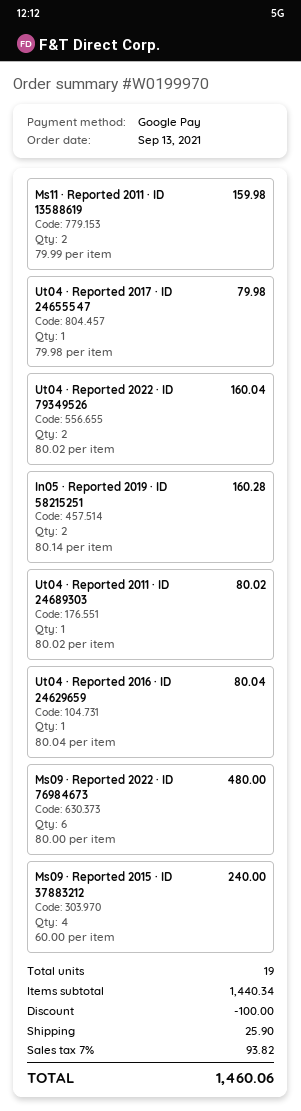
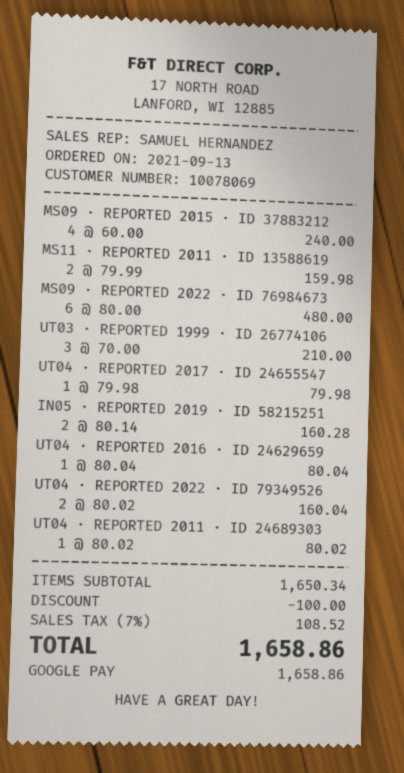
UT03 · REPORTED 1999 · ID 26774106: none -> 3 x 70.00 = 210.00
subtotal: 1440.34 -> 1650.34
shipping: 25.90 -> none
tax: 7% = 93.82 -> 7% = 108.52
total: 1460.06 -> 1658.86

